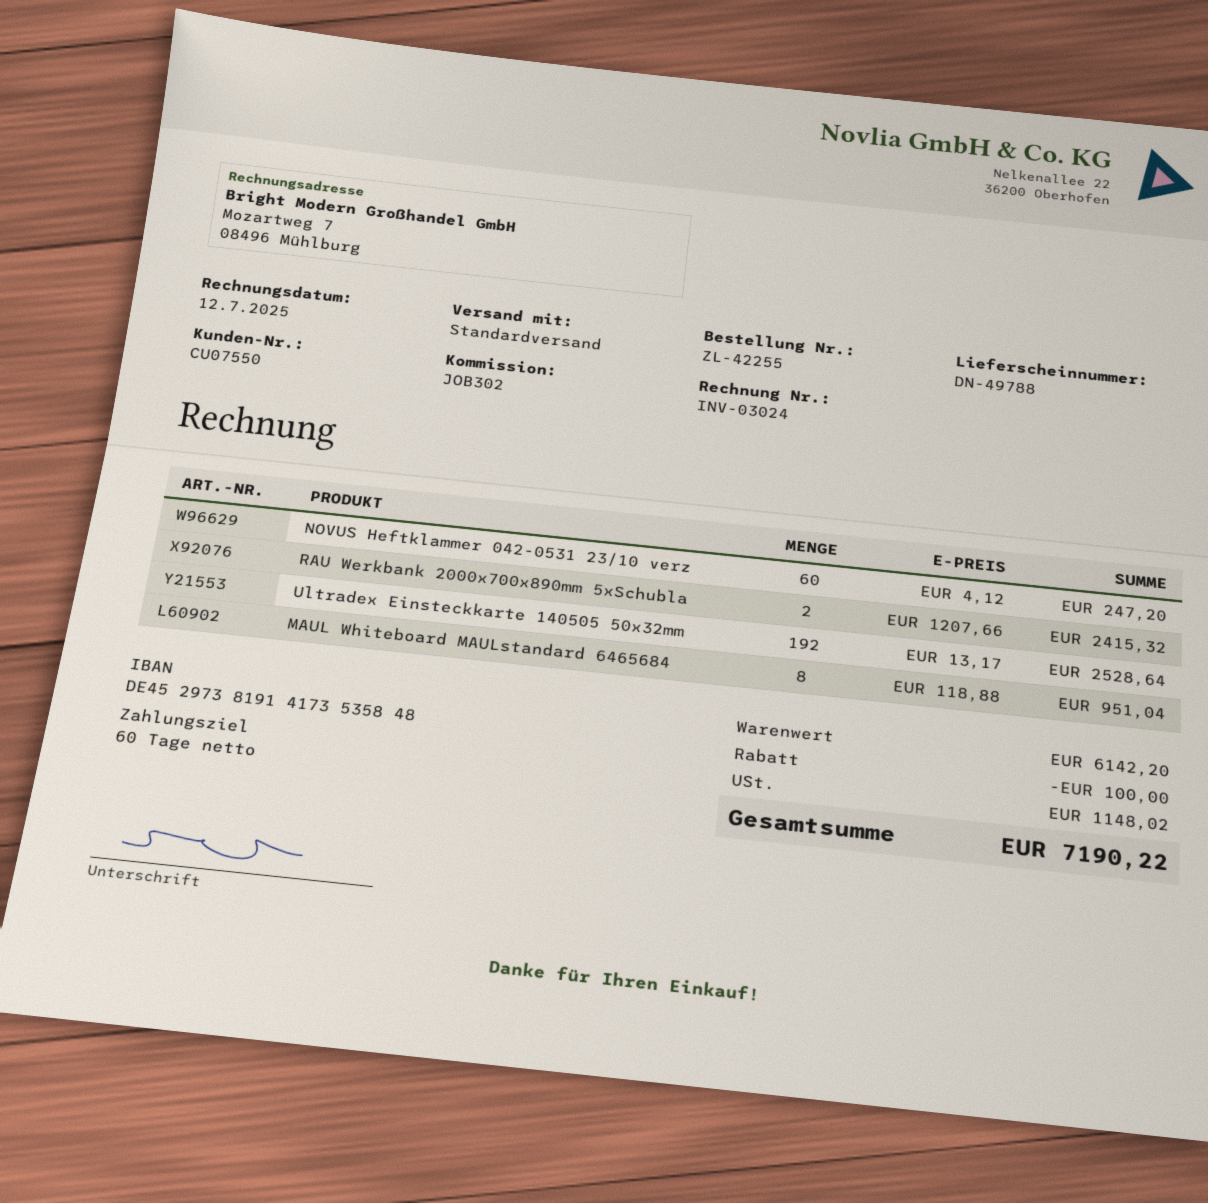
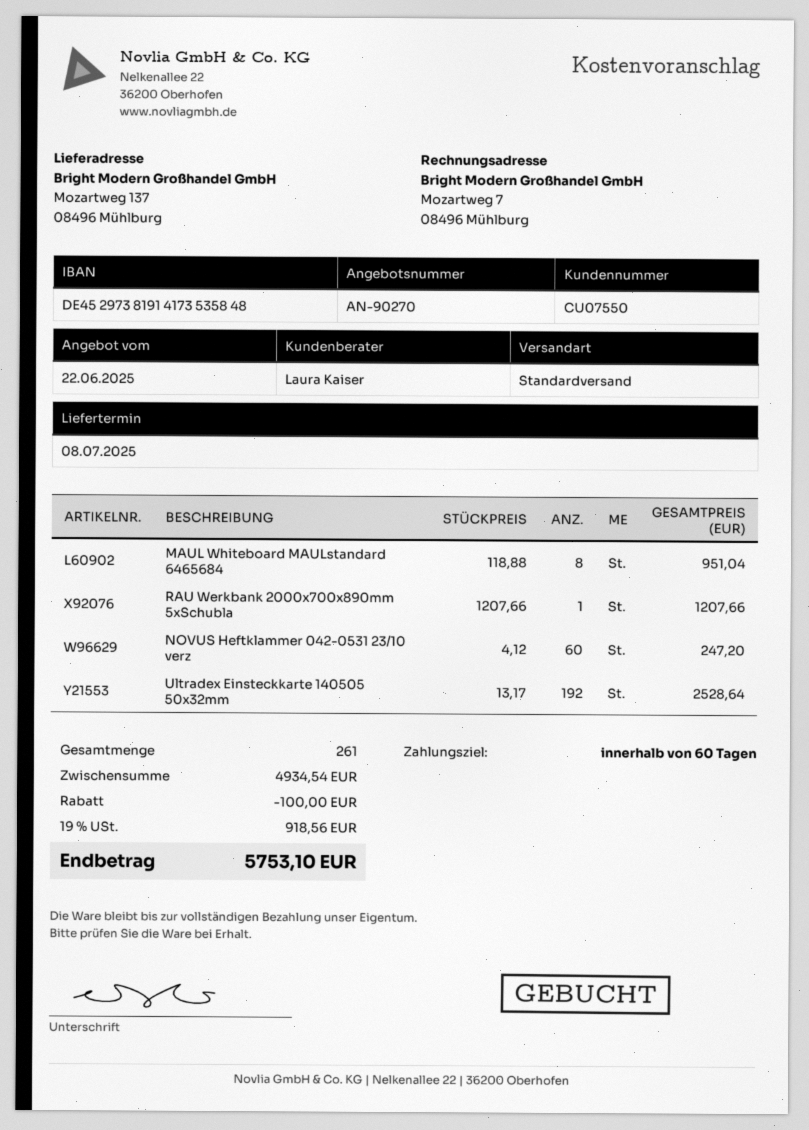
RAU Werkbank 2000x700x890mm 5xSchubla: 2 x 1207.66 = 2415.32 -> 1 x 1207.66 = 1207.66
subtotal: 6142.20 -> 4934.54
tax: 1148.02 -> 918.56
total: 7190.22 -> 5753.10

